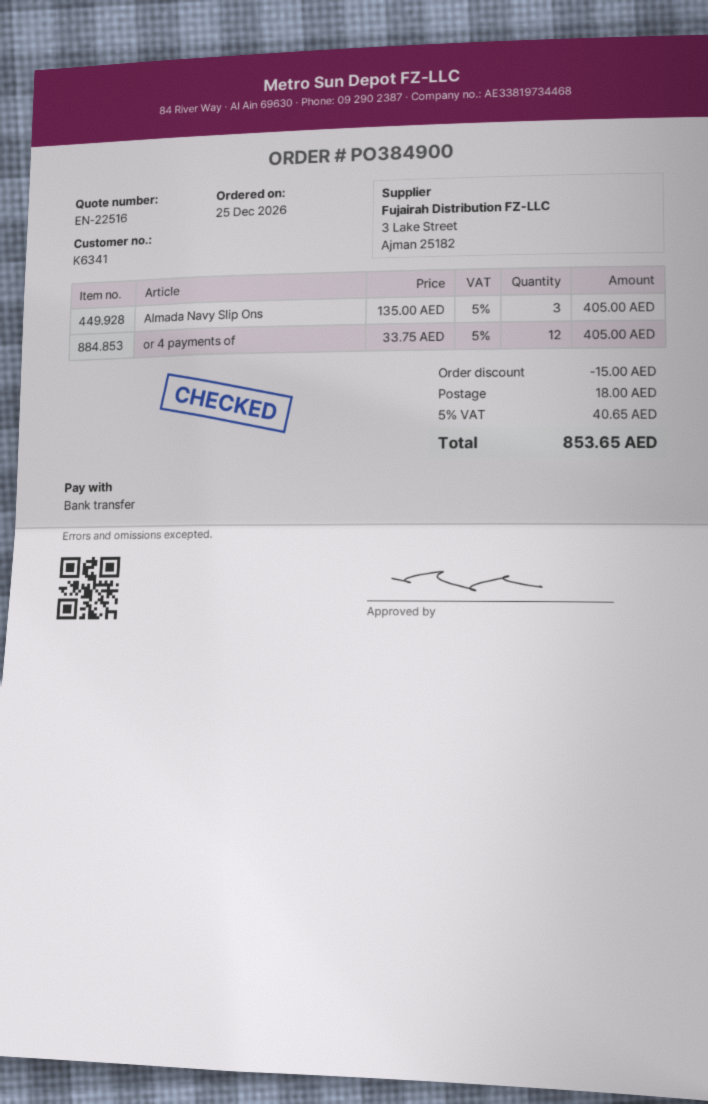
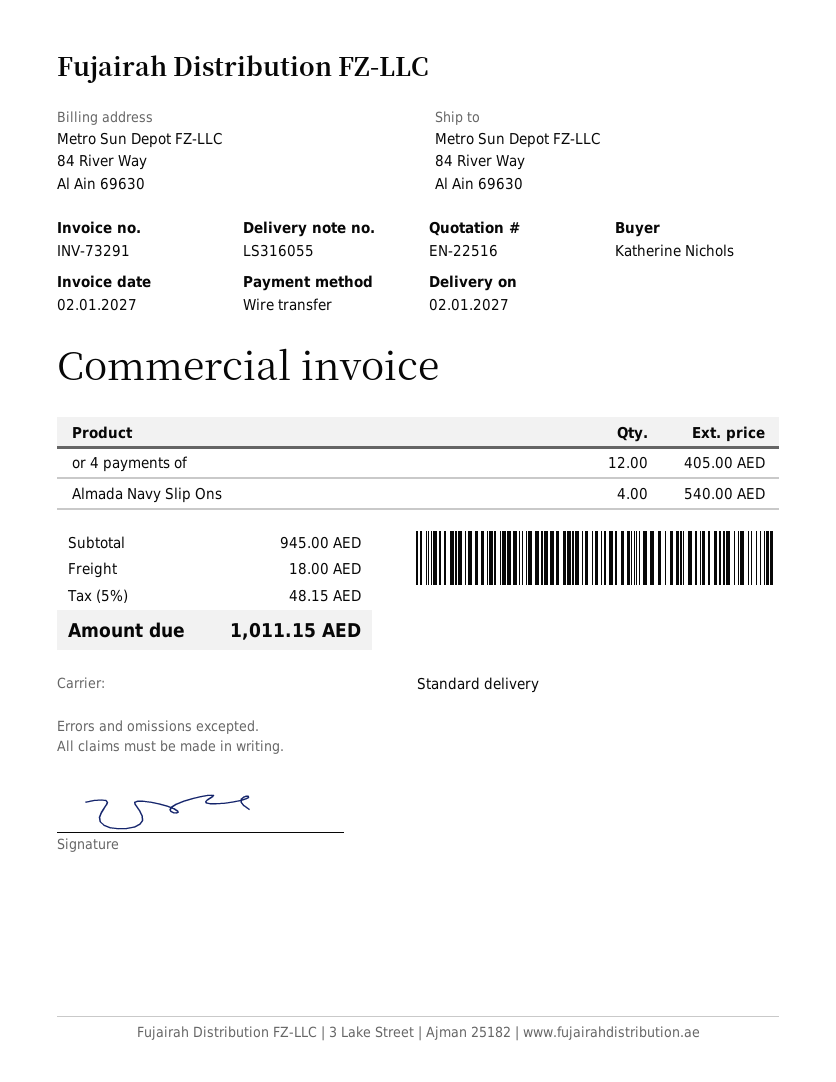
Almada Navy Slip Ons: 3 for 405.00 -> 4 for 540.00
discount: 15.00 -> none
tax: 5% = 40.65 -> 5% = 48.15
total: 853.65 -> 1011.15

